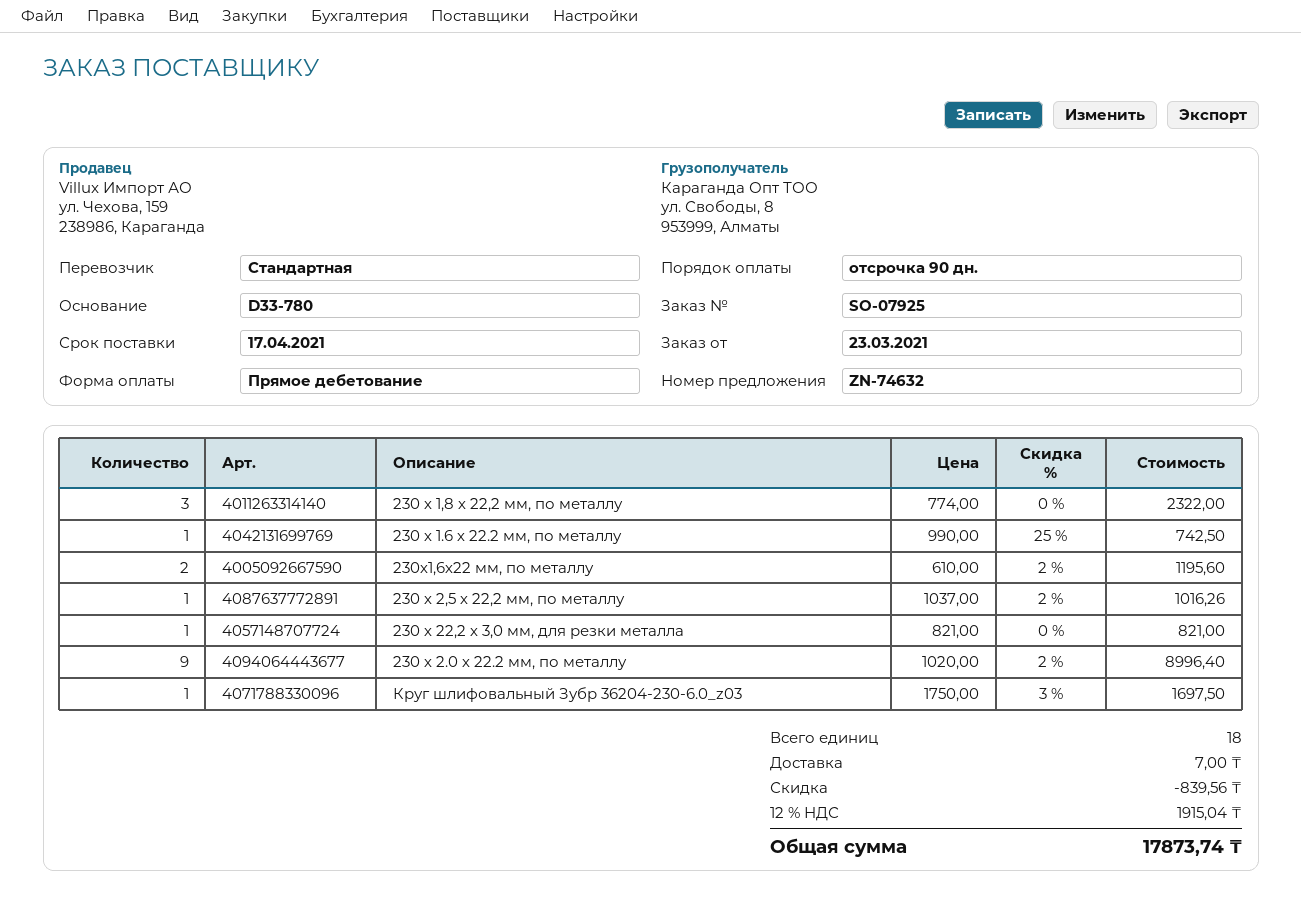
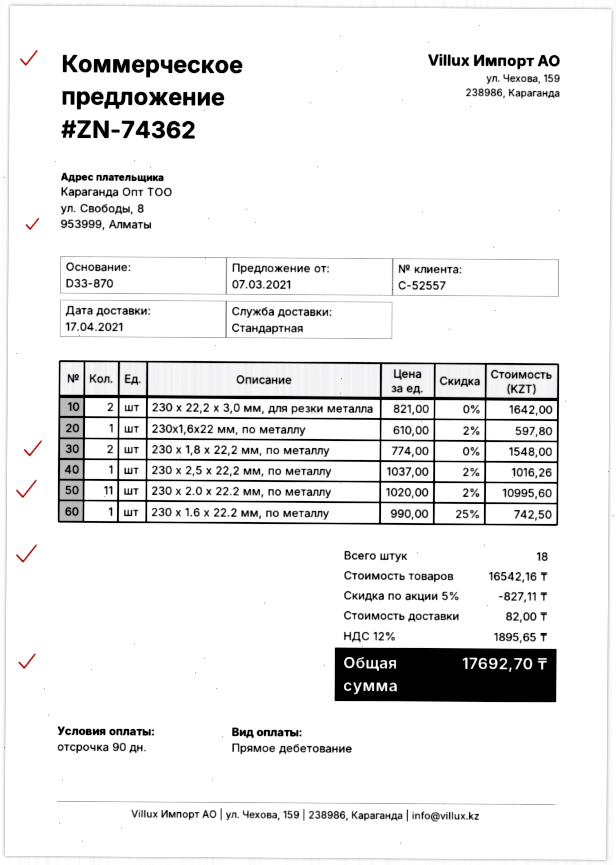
quote number: ZN-74632 -> ZN-74362
reference: D33-780 -> D33-870
230 х 1,8 х 22,2 мм, по металлу: 3 x 774.00 = 2322.00 -> 2 x 774.00 = 1548.00
230х1,6х22 мм, по металлу: 2 x 610.00 - 2% = 1195.60 -> 1 x 610.00 - 2% = 597.80
230 х 22,2 х 3,0 мм, для резки металла: 1 x 821.00 = 821.00 -> 2 x 821.00 = 1642.00
230 х 2.0 х 22.2 мм, по металлу: 9 x 1020.00 - 2% = 8996.40 -> 11 x 1020.00 - 2% = 10995.60
Круг шлифовальный Зубр 36204-230-6.0_z03: 1 x 1750.00 - 3% = 1697.50 -> none
discount: 839.56 -> 827.11
shipping: 7.00 -> 82.00
tax: 12% = 1915.04 -> 12% = 1895.65
total: 17873.74 -> 17692.70

